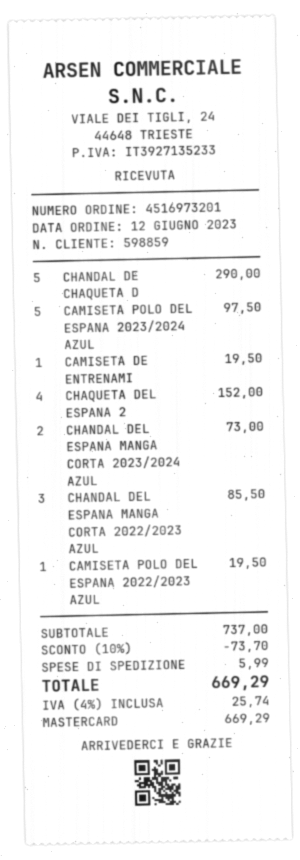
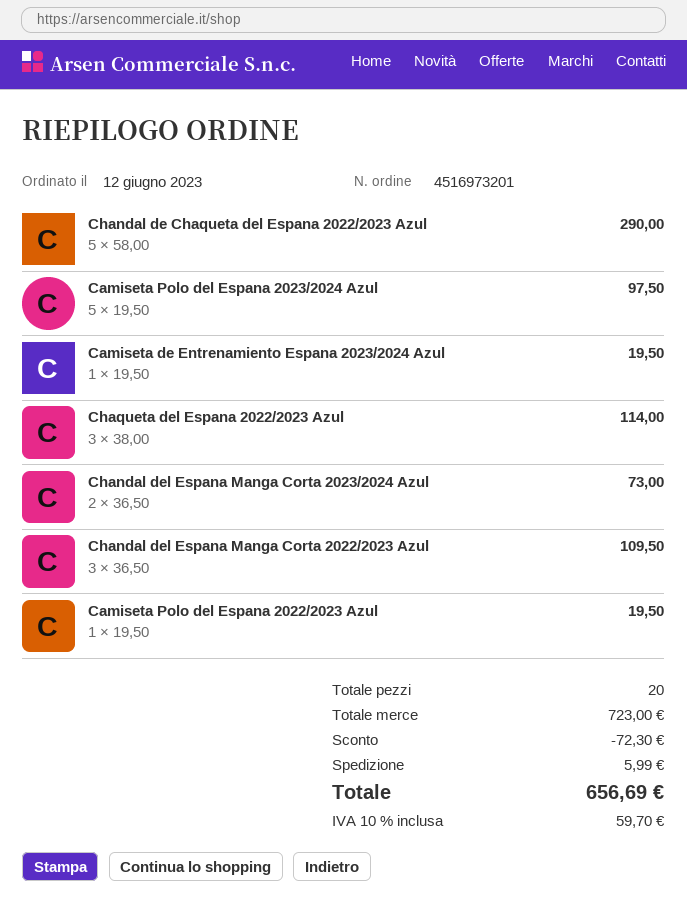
CHAQUETA DEL ESPANA 2: 4 for 152.00 -> 3 for 114.00
CHANDAL DEL ESPANA MANGA CORTA 2022/2023 AZUL: 3 for 85.50 -> 3 for 109.50
subtotal: 737.00 -> 723.00
discount: 73.70 -> 72.30
tax: 4% = 25.74 -> 10% = 59.70
total: 669.29 -> 656.69

